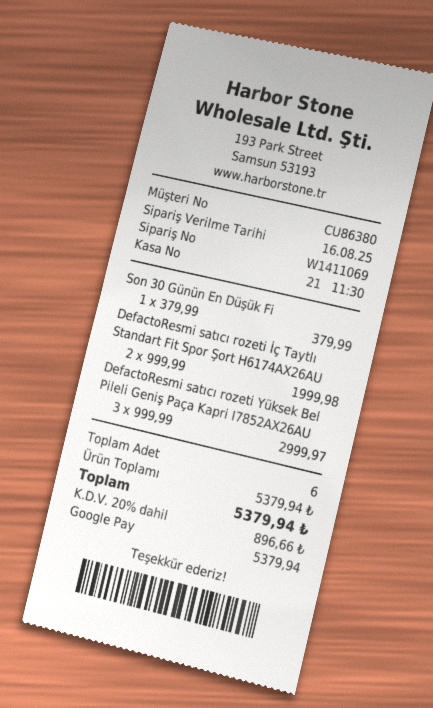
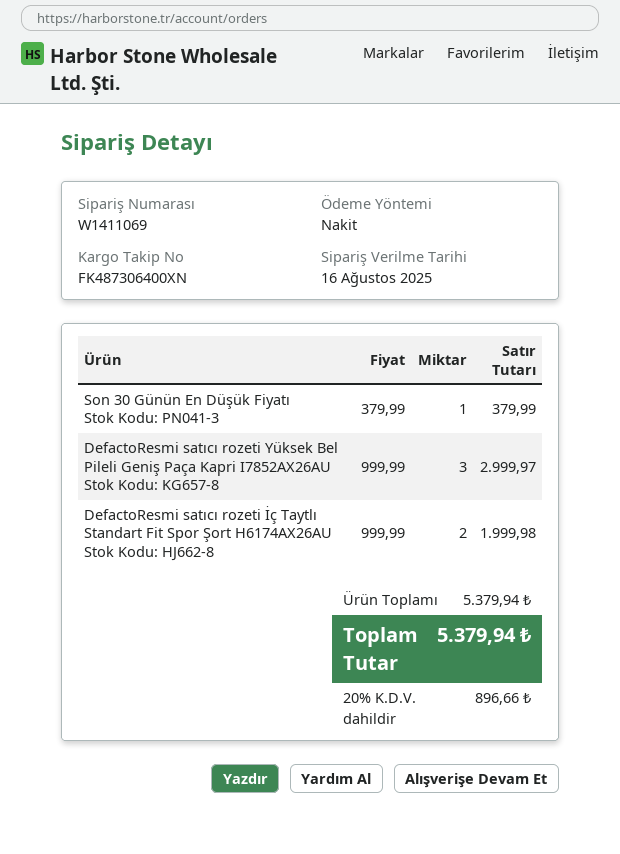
payment method: Google Pay -> cash

